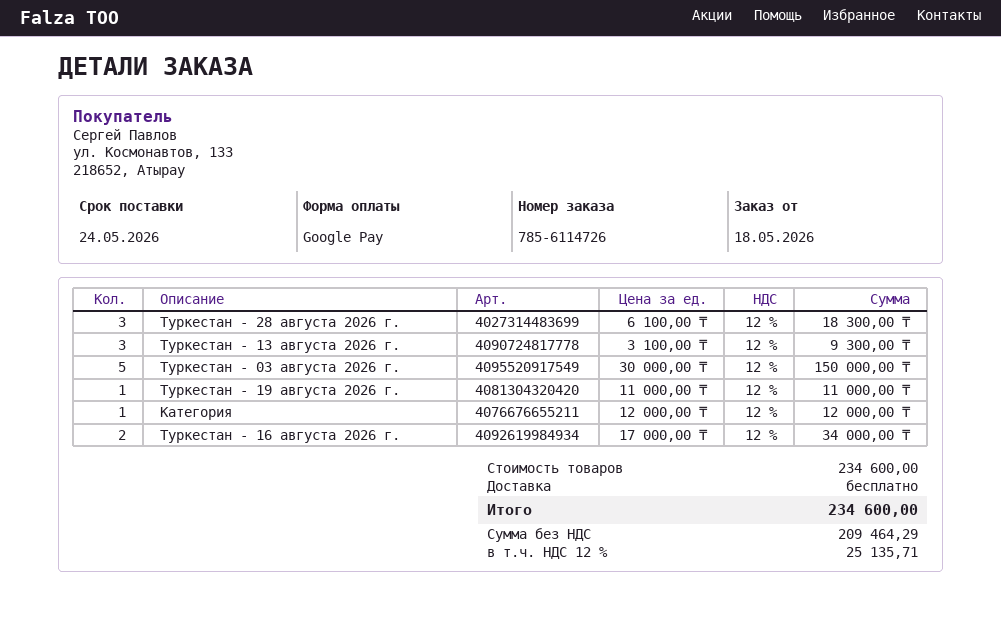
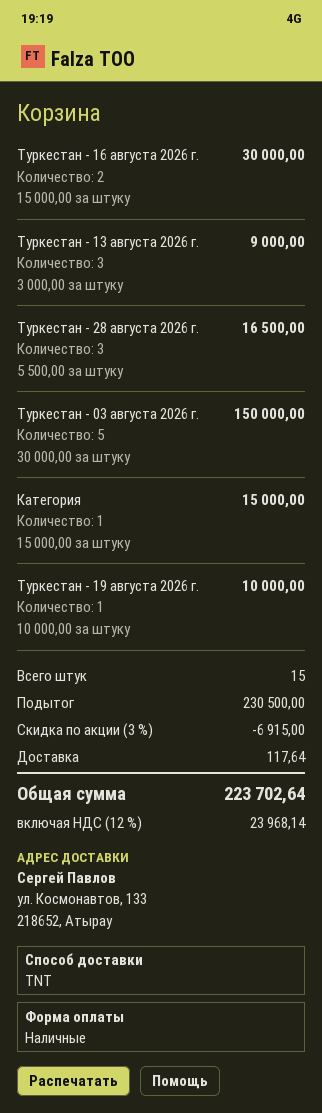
payment method: Google Pay -> cash
Туркестан - 28 августа 2026 г.: 3 x 6100.00 = 18300.00 -> 3 x 5500.00 = 16500.00
Туркестан - 13 августа 2026 г.: 3 x 3100.00 = 9300.00 -> 3 x 3000.00 = 9000.00
Туркестан - 19 августа 2026 г.: 1 x 11000.00 = 11000.00 -> 1 x 10000.00 = 10000.00
Категория: 1 x 12000.00 = 12000.00 -> 1 x 15000.00 = 15000.00
Туркестан - 16 августа 2026 г.: 2 x 17000.00 = 34000.00 -> 2 x 15000.00 = 30000.00
subtotal: 234600.00 -> 230500.00
discount: none -> 3% = 6915.00
shipping: 0.00 -> 117.64
tax: 12% = 25135.71 -> 12% = 23968.14
total: 234600.00 -> 223702.64

